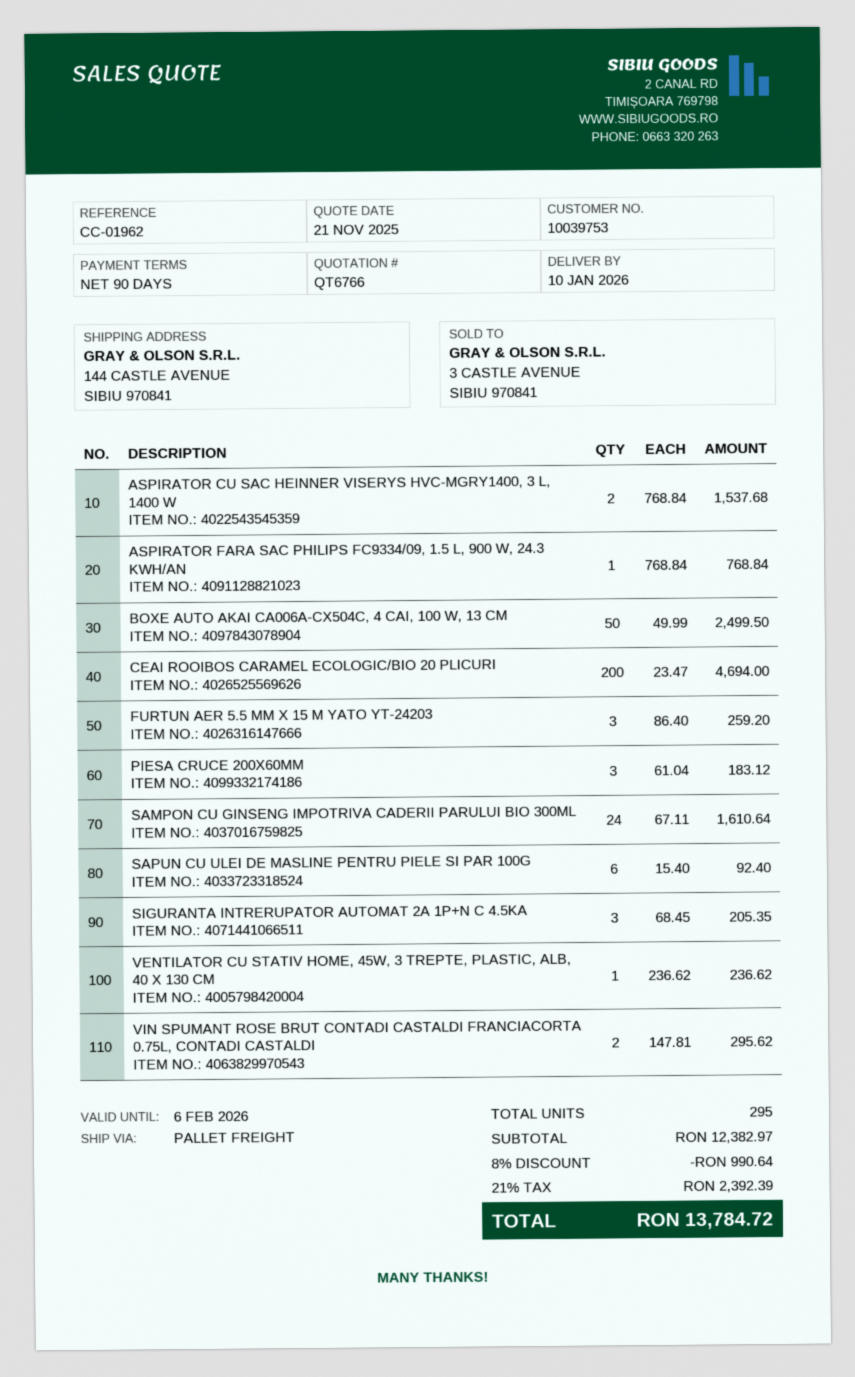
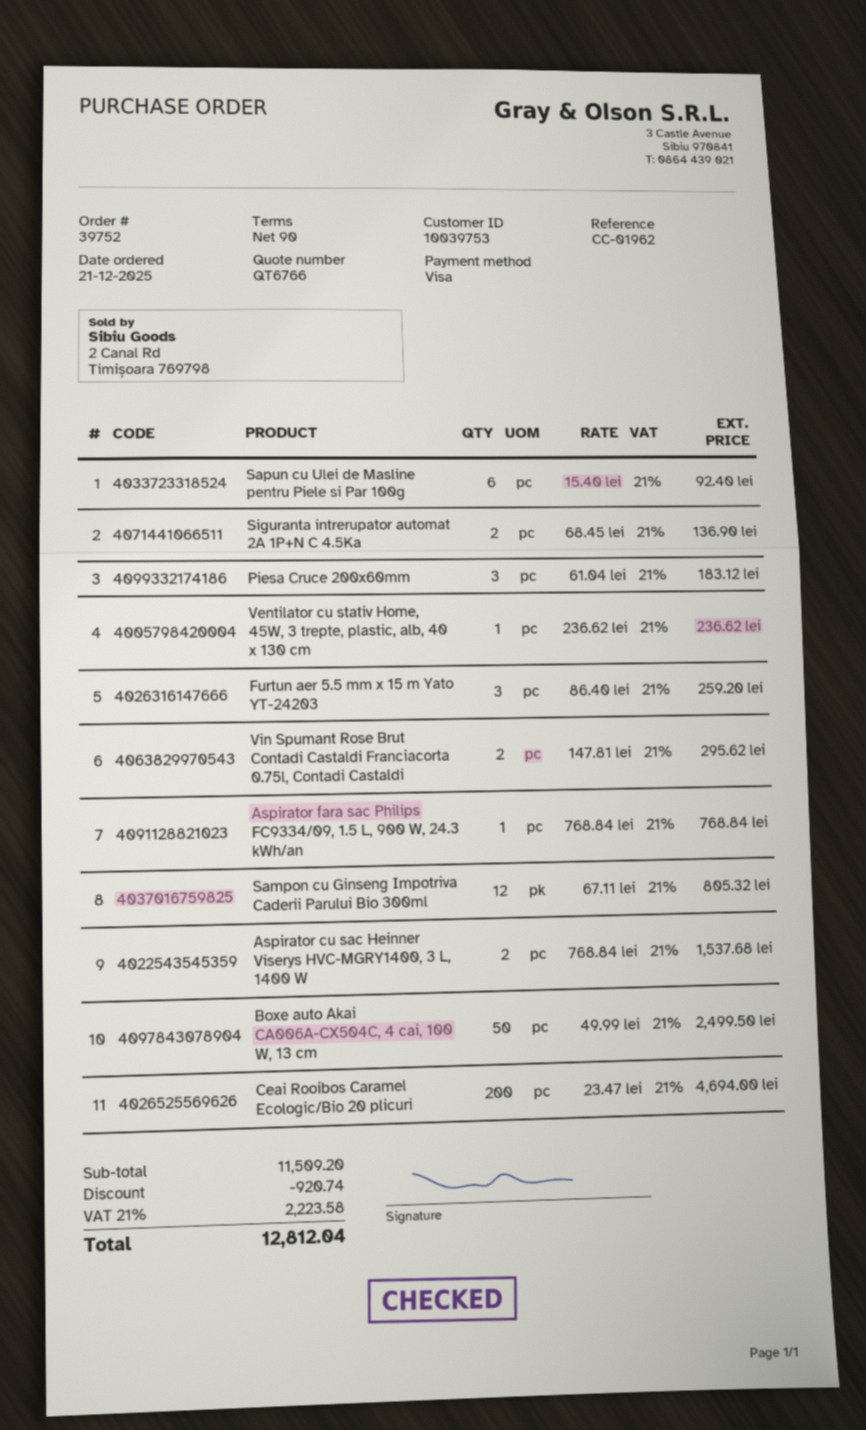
SAMPON CU GINSENG IMPOTRIVA CADERII PARULUI BIO 300ML: 24 x 67.11 = 1610.64 -> 12 x 67.11 = 805.32
SIGURANTA INTRERUPATOR AUTOMAT 2A 1P+N C 4.5KA: 3 x 68.45 = 205.35 -> 2 x 68.45 = 136.90
subtotal: 12382.97 -> 11509.20
discount: 990.64 -> 920.74
tax: 21% = 2392.39 -> 21% = 2223.58
total: 13784.72 -> 12812.04

